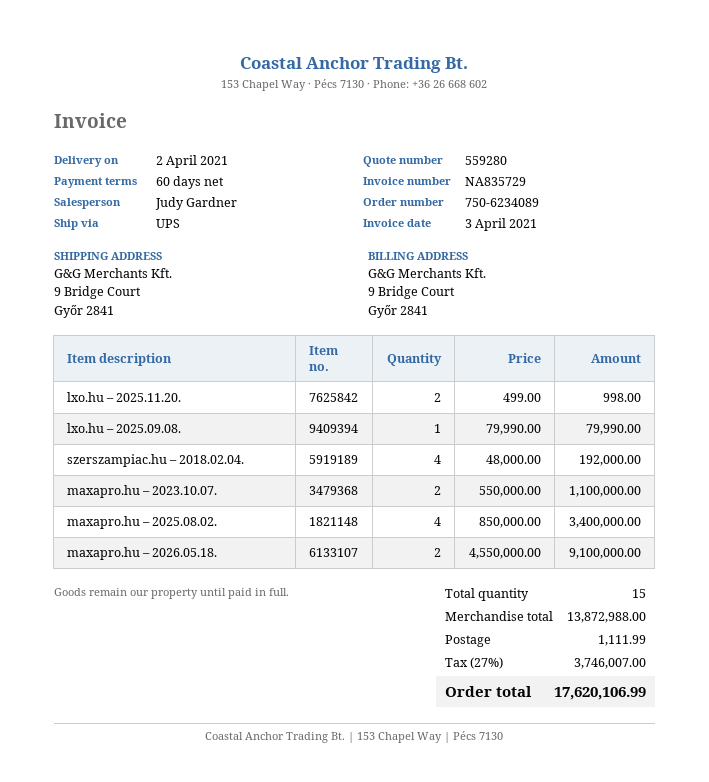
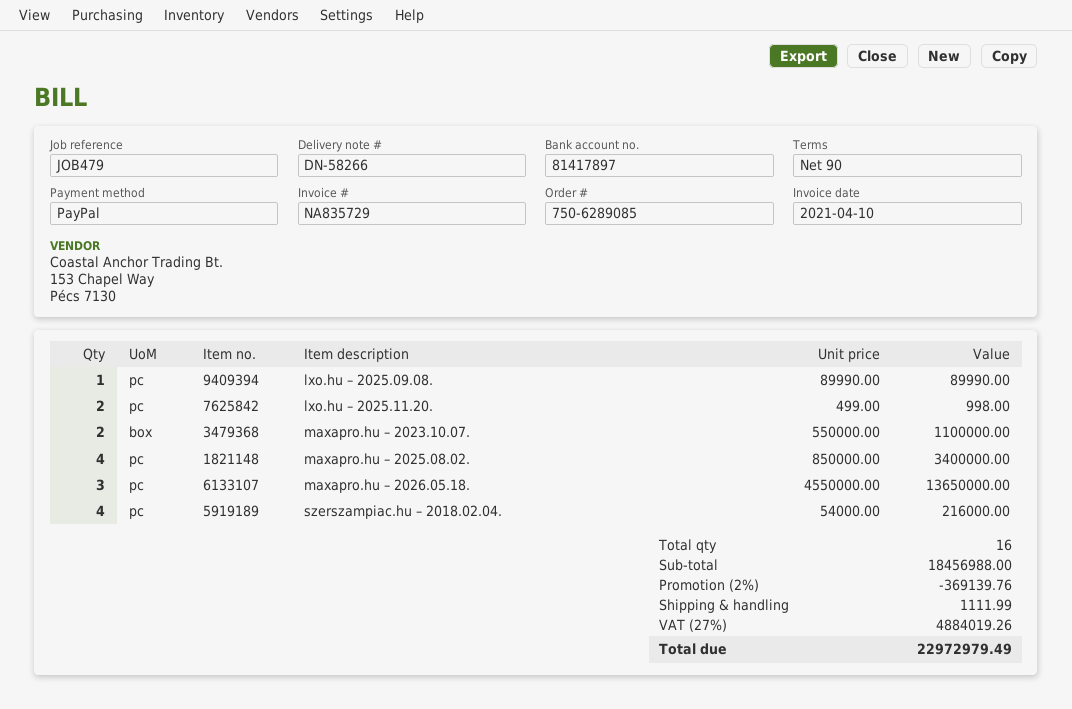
order number: 750-6234089 -> 750-6289085
invoice date: 2021-04-03 -> 2021-04-10
payment terms: 60 days -> 90 days
lxo.hu – 2025.09.08.: 1 x 79990.00 = 79990.00 -> 1 x 89990.00 = 89990.00
szerszampiac.hu – 2018.02.04.: 4 x 48000.00 = 192000.00 -> 4 x 54000.00 = 216000.00
maxapro.hu – 2026.05.18.: 2 x 4550000.00 = 9100000.00 -> 3 x 4550000.00 = 13650000.00
total quantity: 15 -> 16
subtotal: 13872988.00 -> 18456988.00
discount: none -> 2% = 369139.76
tax: 27% = 3746007.00 -> 27% = 4884019.26
total: 17620106.99 -> 22972979.49

